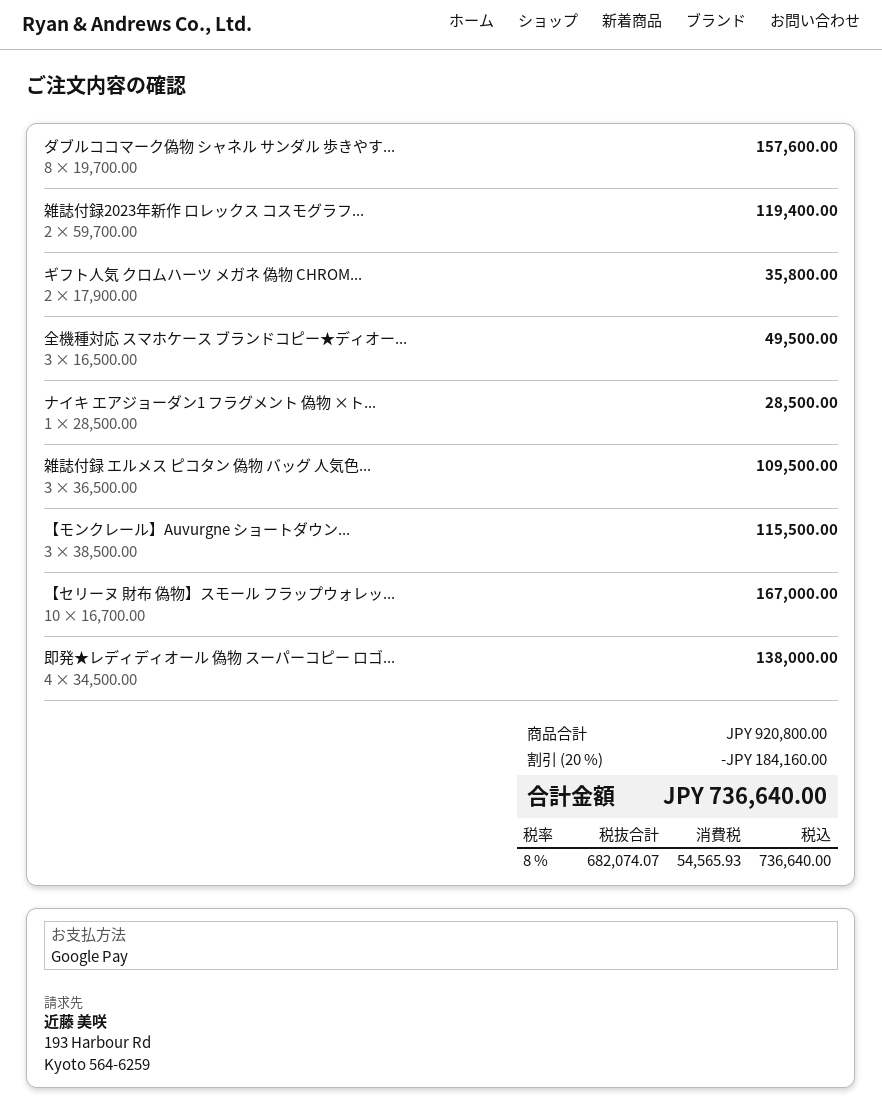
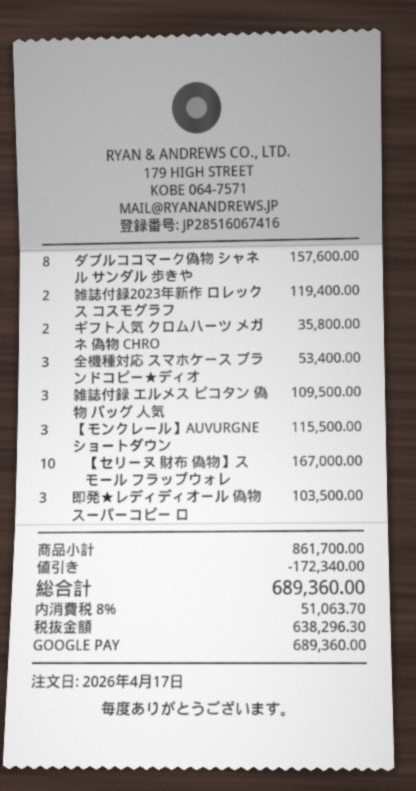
全機種対応 スマホケース ブランドコピー★ディオー...: 3 for 49500.00 -> 3 for 53400.00
ナイキ エアジョーダン1 フラグメント 偽物 ×ト...: 1 for 28500.00 -> none
即発★レディディオール 偽物 スーパーコピー ロゴ...: 4 for 138000.00 -> 3 for 103500.00
subtotal: 920800.00 -> 861700.00
discount: 184160.00 -> 172340.00
net: 682074.07 -> 638296.30
tax: 8% = 54565.93 -> 8% = 51063.70
total: 736640.00 -> 689360.00

